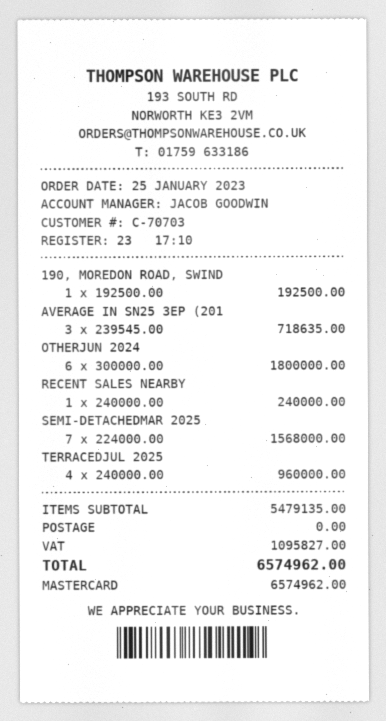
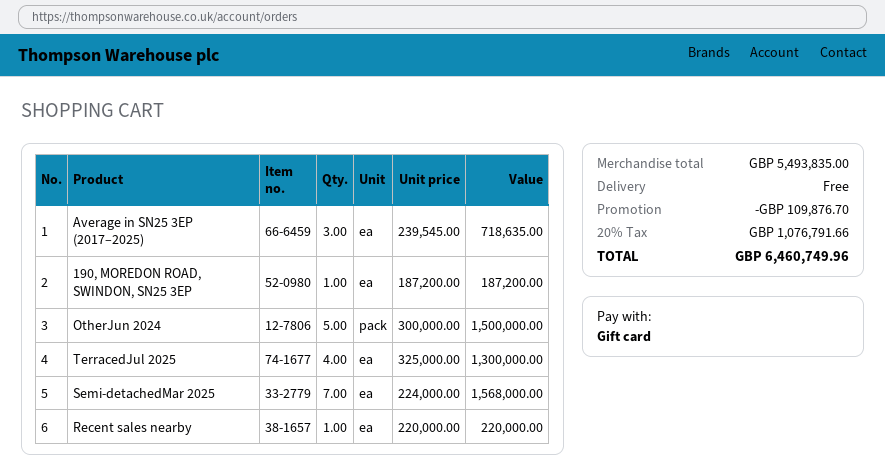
payment method: Mastercard -> gift card
190, MOREDON ROAD, SWIND: 1 x 192500.00 = 192500.00 -> 1 x 187200.00 = 187200.00
OTHERJUN 2024: 6 x 300000.00 = 1800000.00 -> 5 x 300000.00 = 1500000.00
RECENT SALES NEARBY: 1 x 240000.00 = 240000.00 -> 1 x 220000.00 = 220000.00
TERRACEDJUL 2025: 4 x 240000.00 = 960000.00 -> 4 x 325000.00 = 1300000.00
subtotal: 5479135.00 -> 5493835.00
discount: none -> 109876.70
tax: 1095827.00 -> 1076791.66
total: 6574962.00 -> 6460749.96

